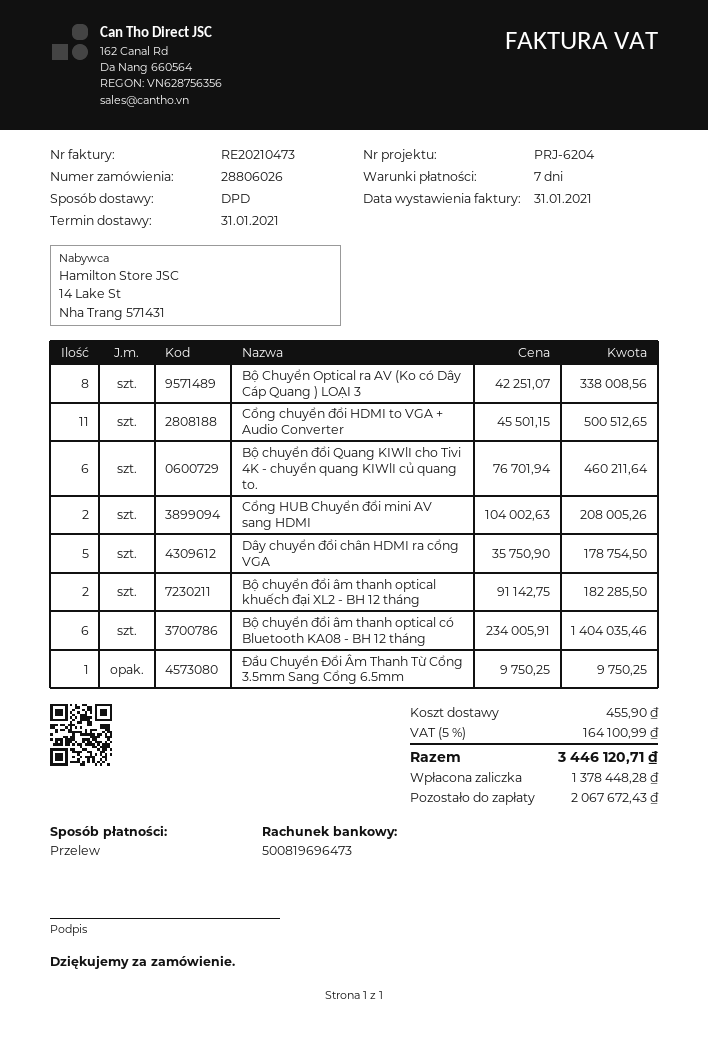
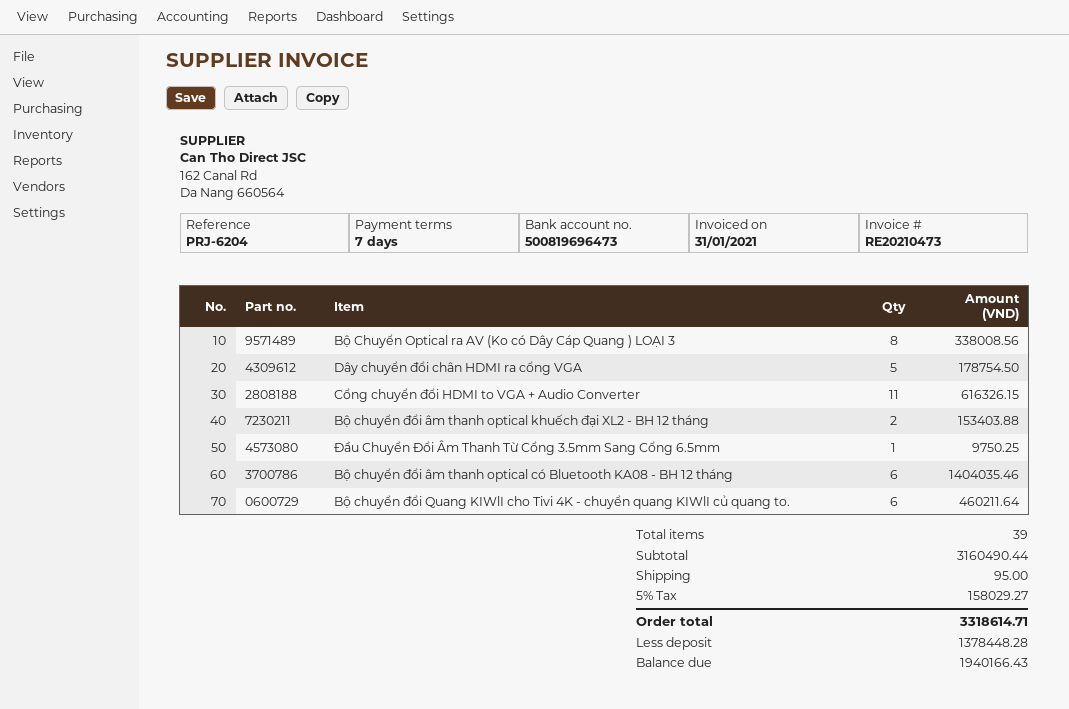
Cổng chuyển đổi HDMI to VGA + Audio Converter: 11 for 500512.65 -> 11 for 616326.15
Cổng HUB Chuyển đổi mini AV sang HDMI: 2 for 208005.26 -> none
Bộ chuyển đổi âm thanh optical khuếch đại XL2 - BH 12 tháng: 2 for 182285.50 -> 2 for 153403.88
shipping: 455.90 -> 95.00
tax: 5% = 164100.99 -> 5% = 158029.27
total: 3446120.71 -> 3318614.71
balance: 2067672.43 -> 1940166.43

